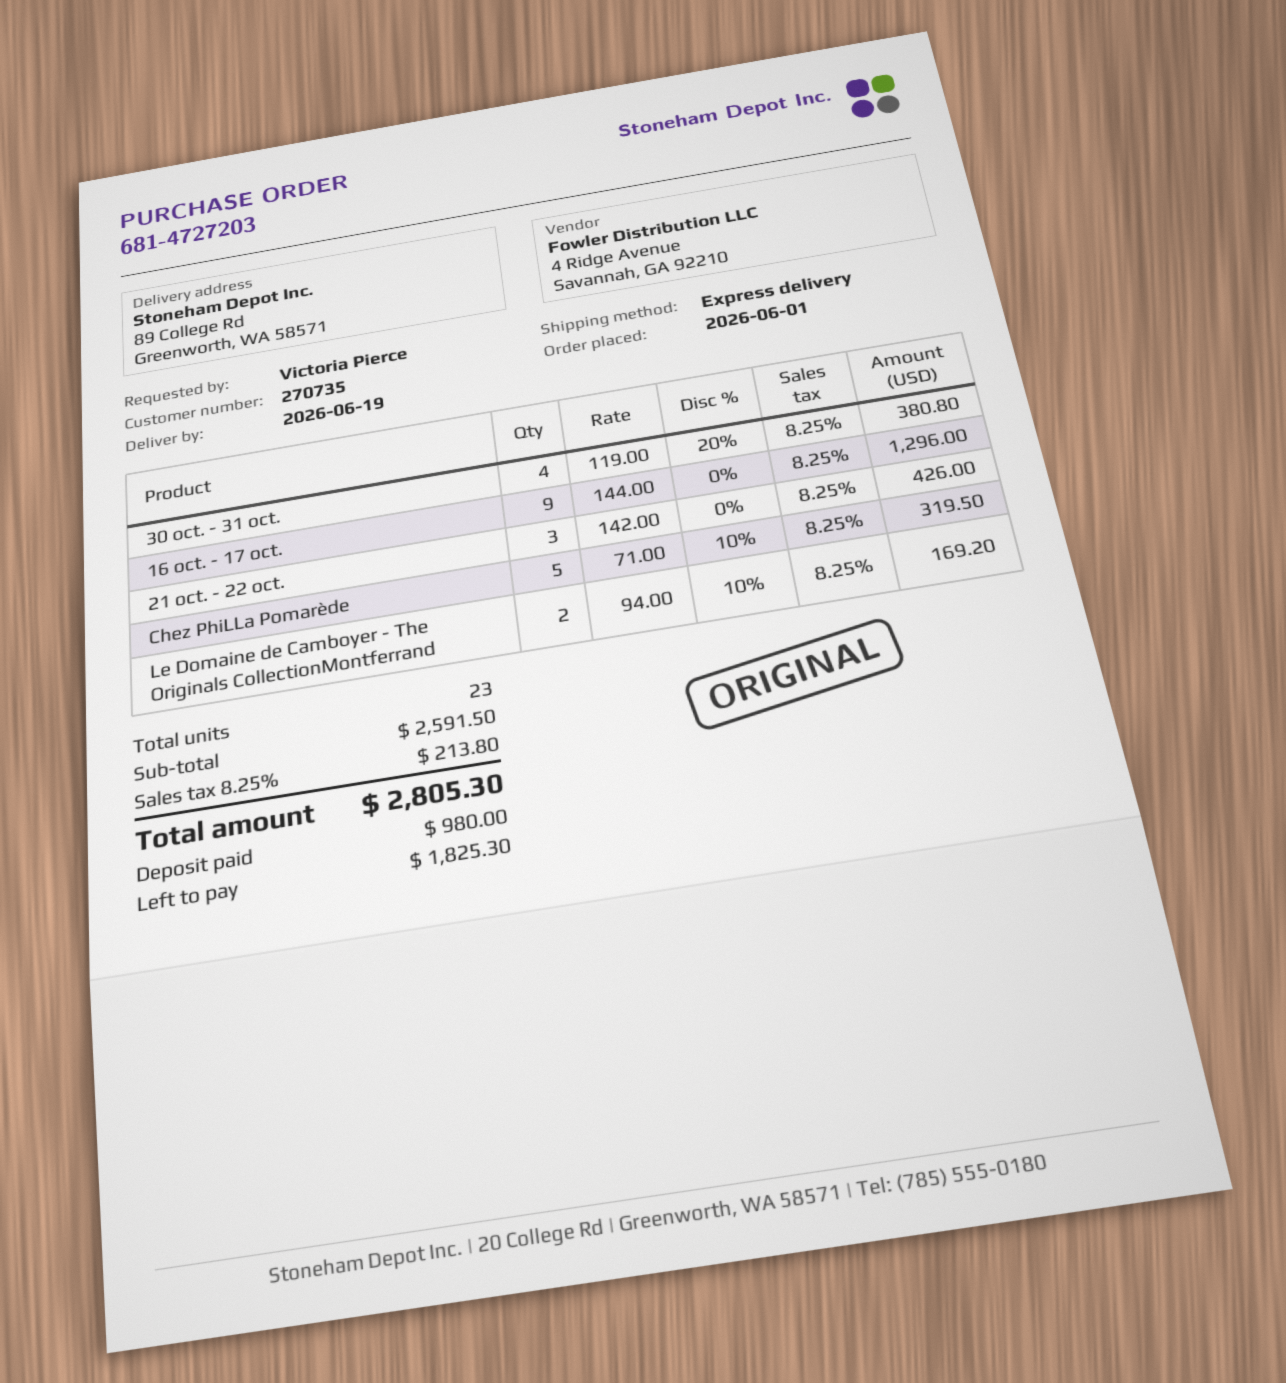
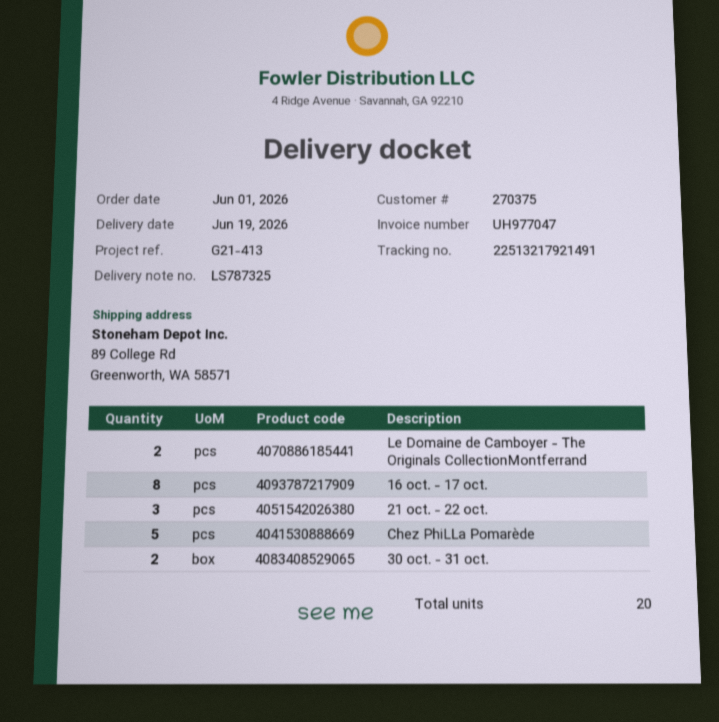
customer number: 270735 -> 270375
30 oct. - 31 oct.: 4 -> 2
16 oct. - 17 oct.: 9 -> 8
total quantity: 23 -> 20

